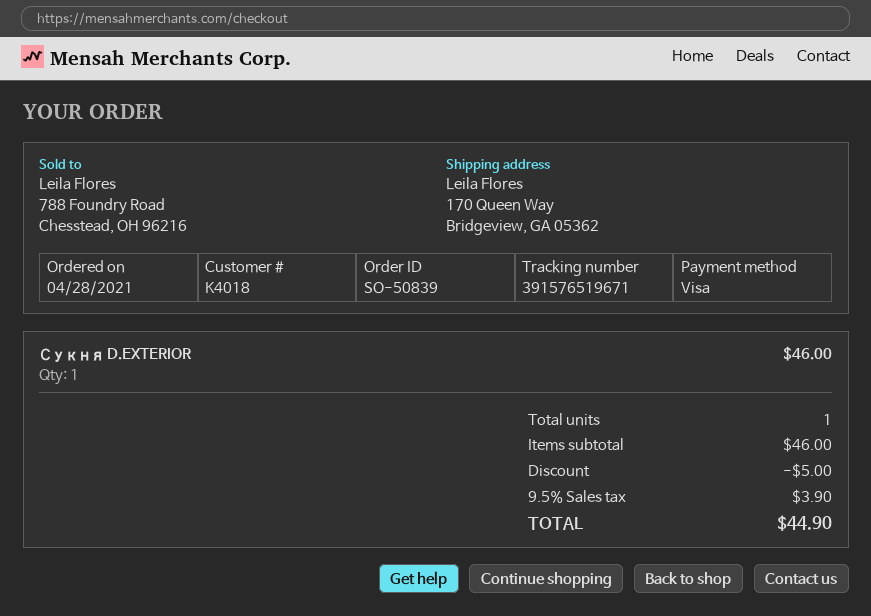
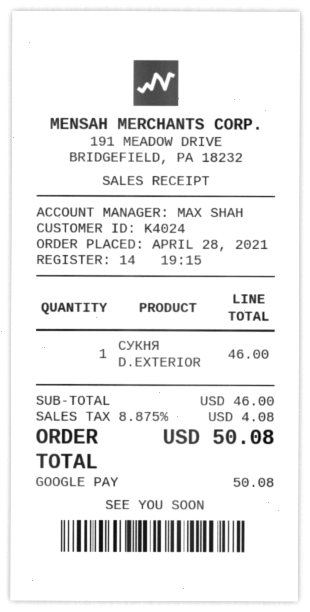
customer number: K4018 -> K4024
payment method: Visa -> Google Pay
discount: 5.00 -> none
tax: 9.5% = 3.90 -> 8.875% = 4.08
total: 44.90 -> 50.08

